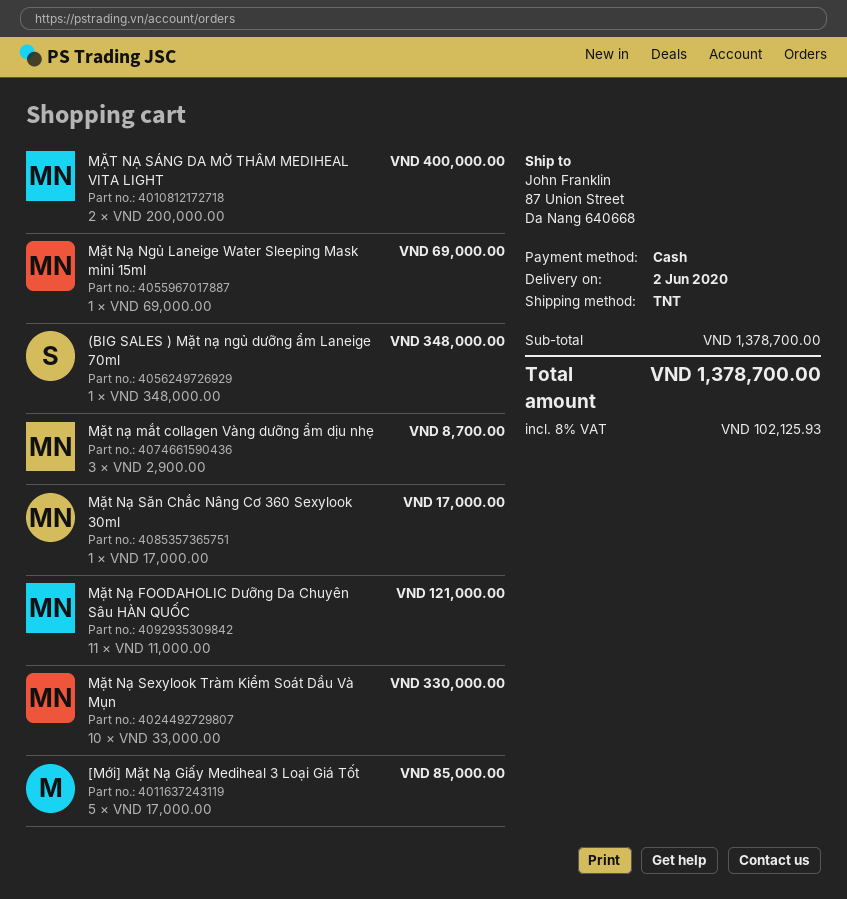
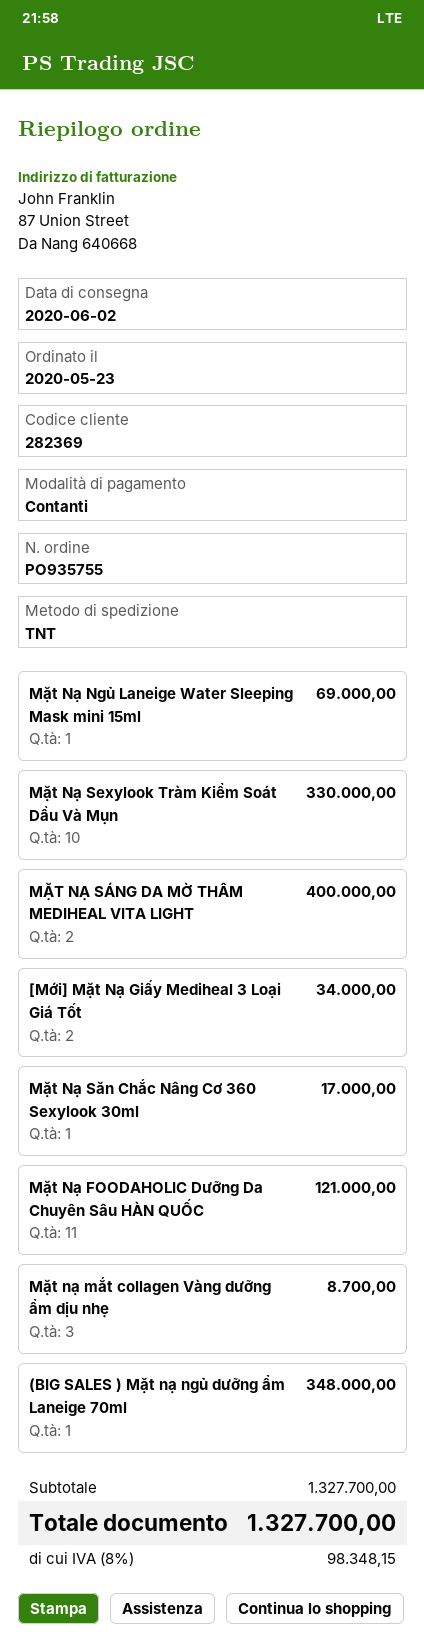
[Mới] Mặt Nạ Giấy Mediheal 3 Loại Giá Tốt: 5 for 85000.00 -> 2 for 34000.00
subtotal: 1378700.00 -> 1327700.00
tax: 8% = 102125.93 -> 8% = 98348.15
total: 1378700.00 -> 1327700.00

